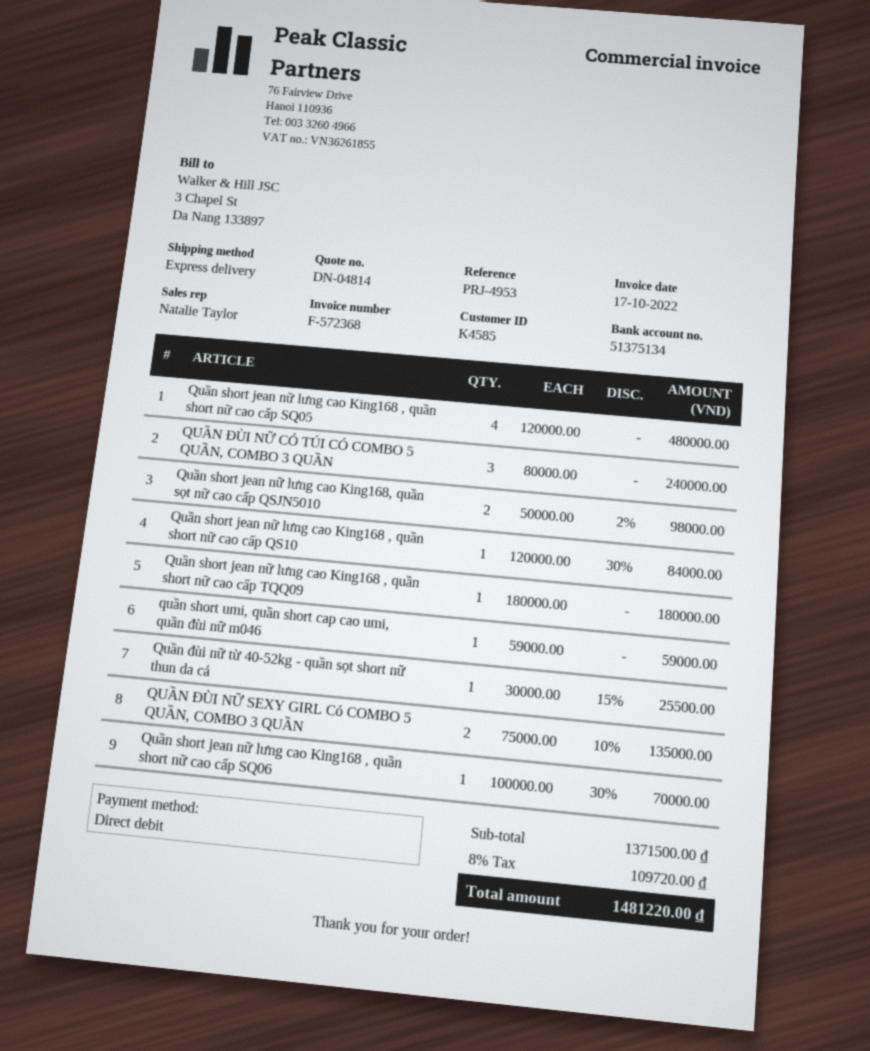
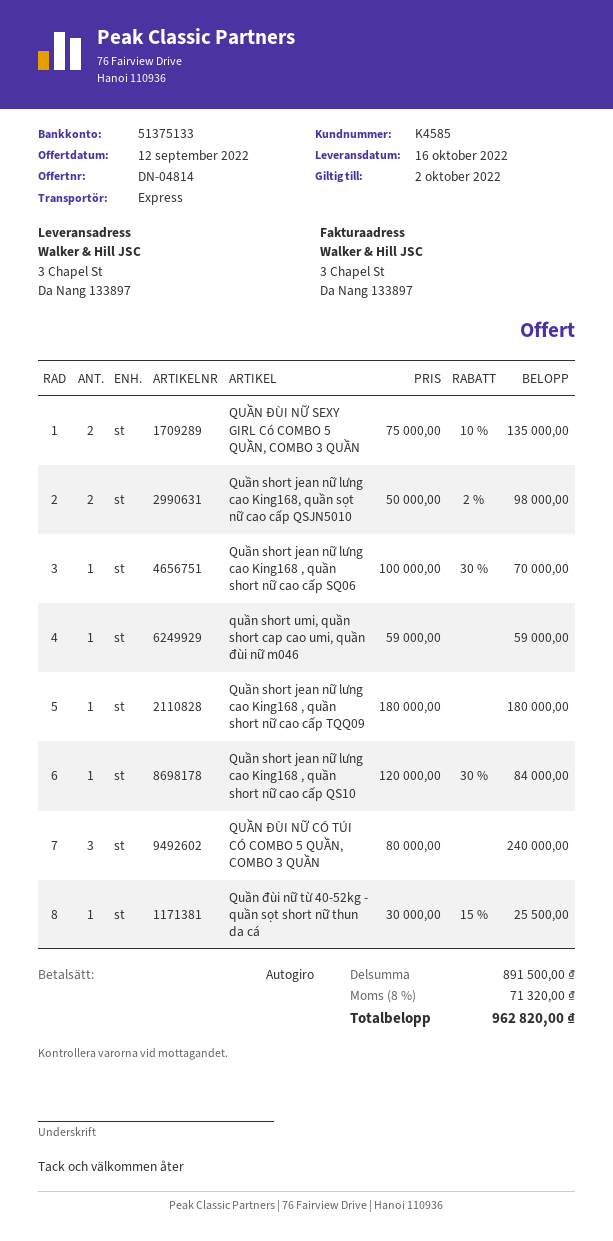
bank account: 51375134 -> 51375133
Quần short jean nữ lưng cao King168 , quần short nữ cao cấp SQ05: 4 x 120000.00 = 480000.00 -> none
subtotal: 1371500.00 -> 891500.00
tax: 8% = 109720.00 -> 8% = 71320.00
total: 1481220.00 -> 962820.00

